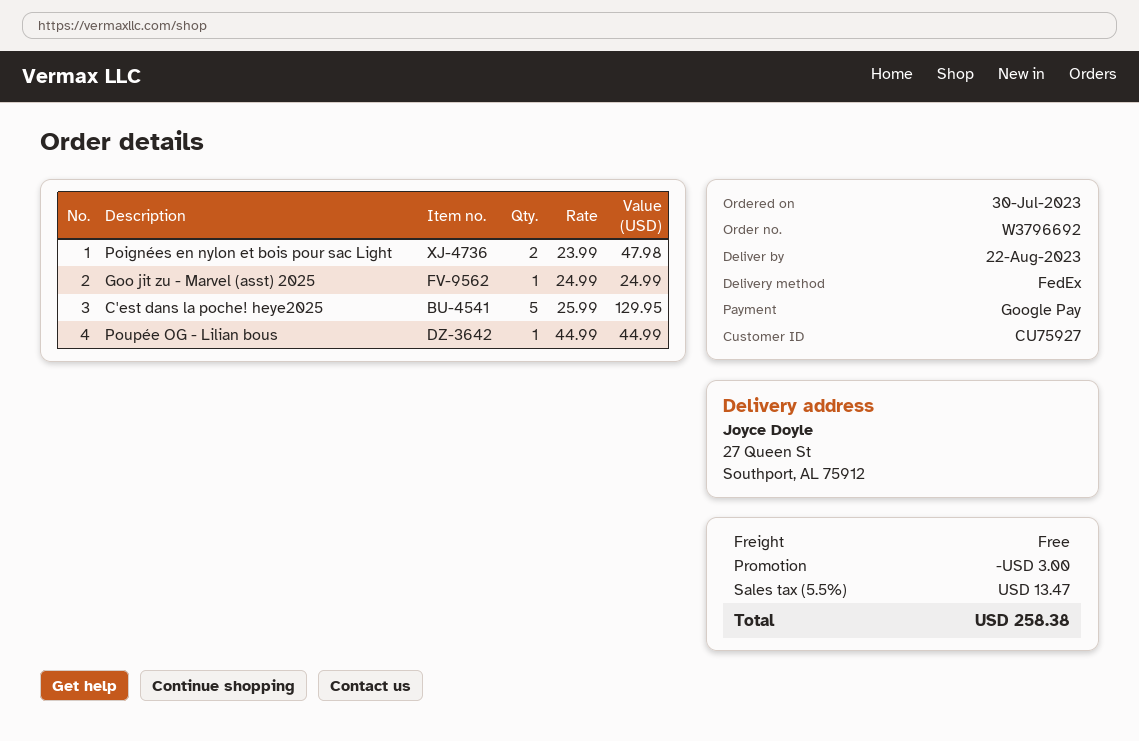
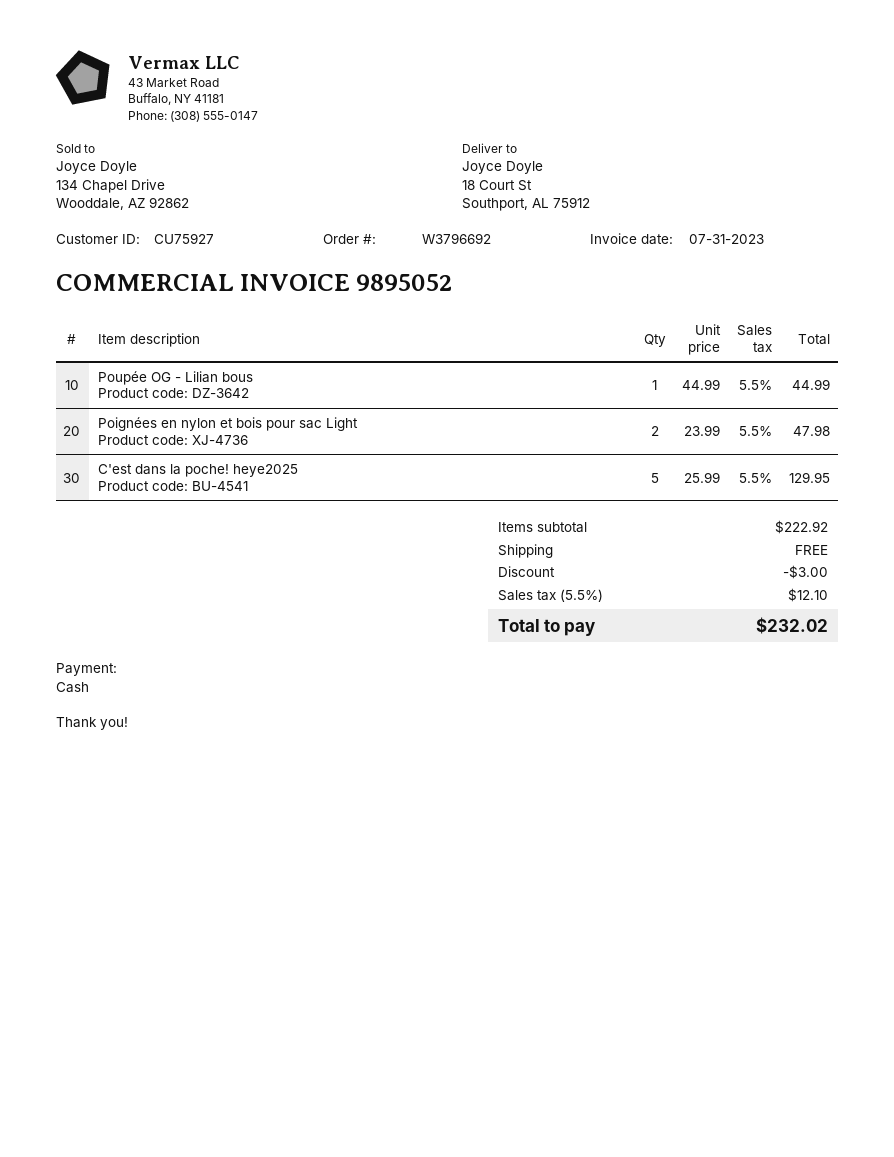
payment method: Google Pay -> cash
ship to: 27 Queen St, Southport, AL 75912 -> 18 Court St, Southport, AL 75912
Goo jit zu - Marvel (asst) 2025: 1 x 24.99 = 24.99 -> none
tax: 5.5% = 13.47 -> 5.5% = 12.10
total: 258.38 -> 232.02

